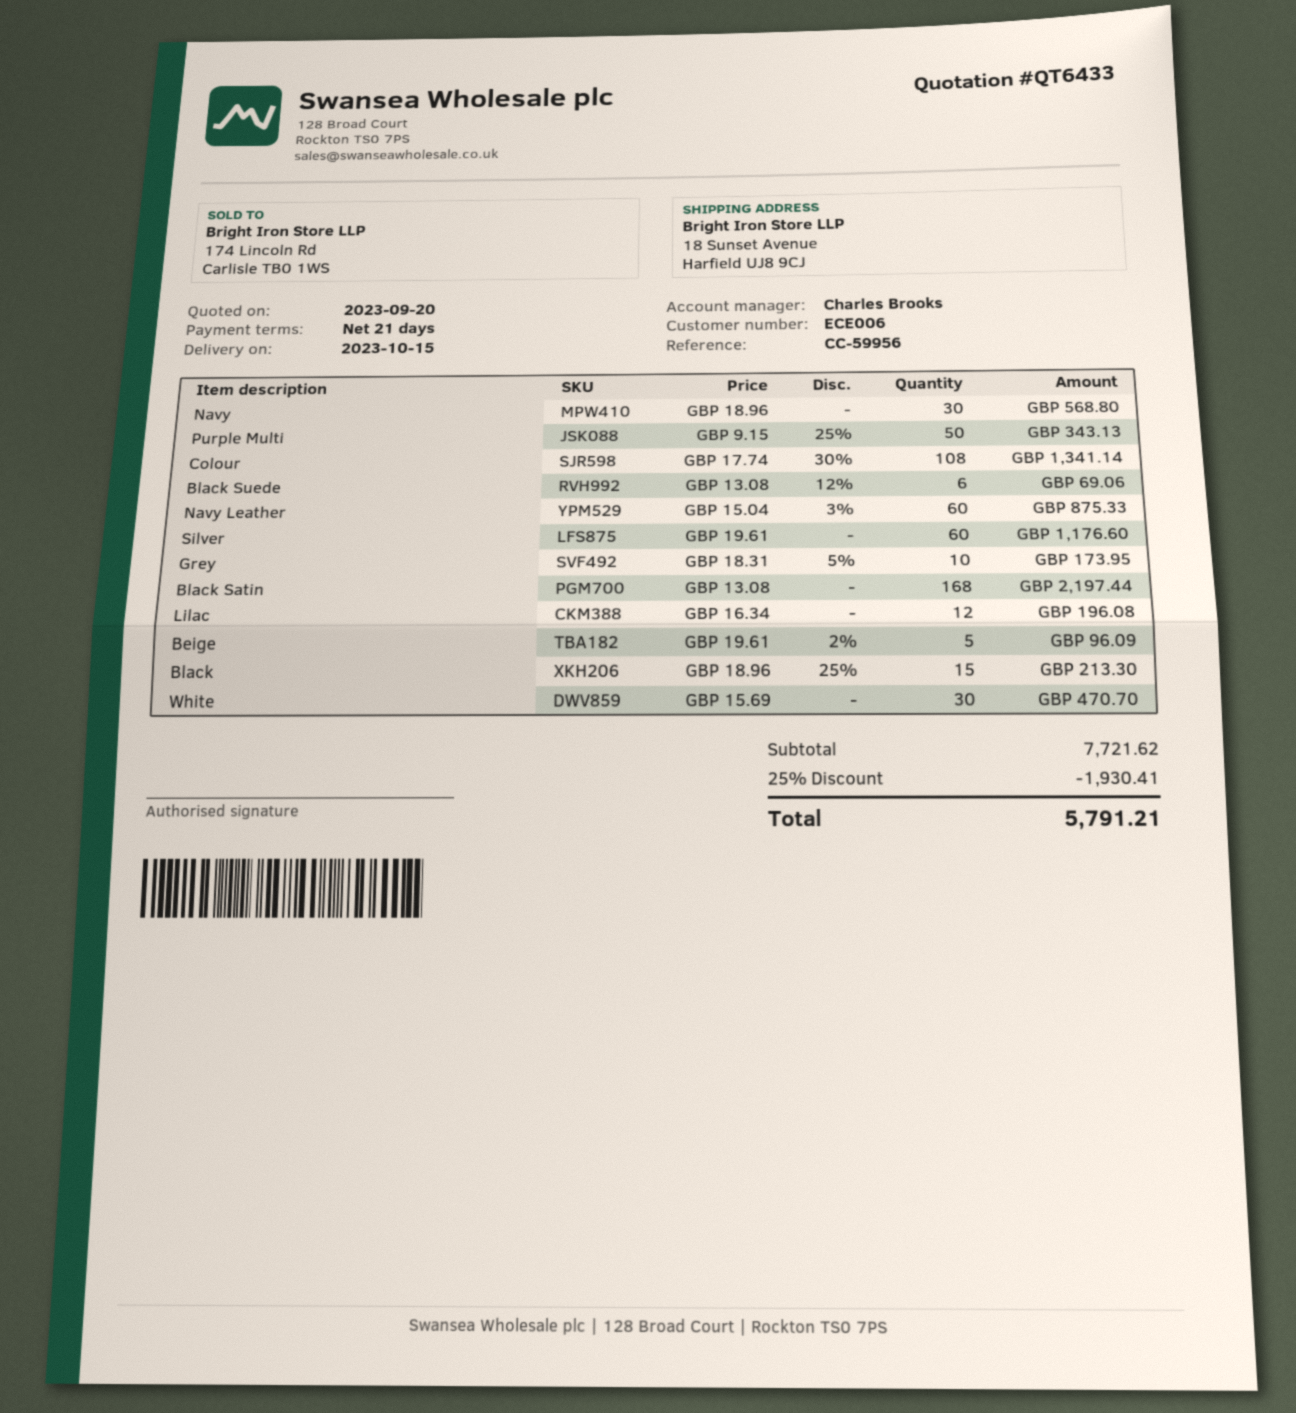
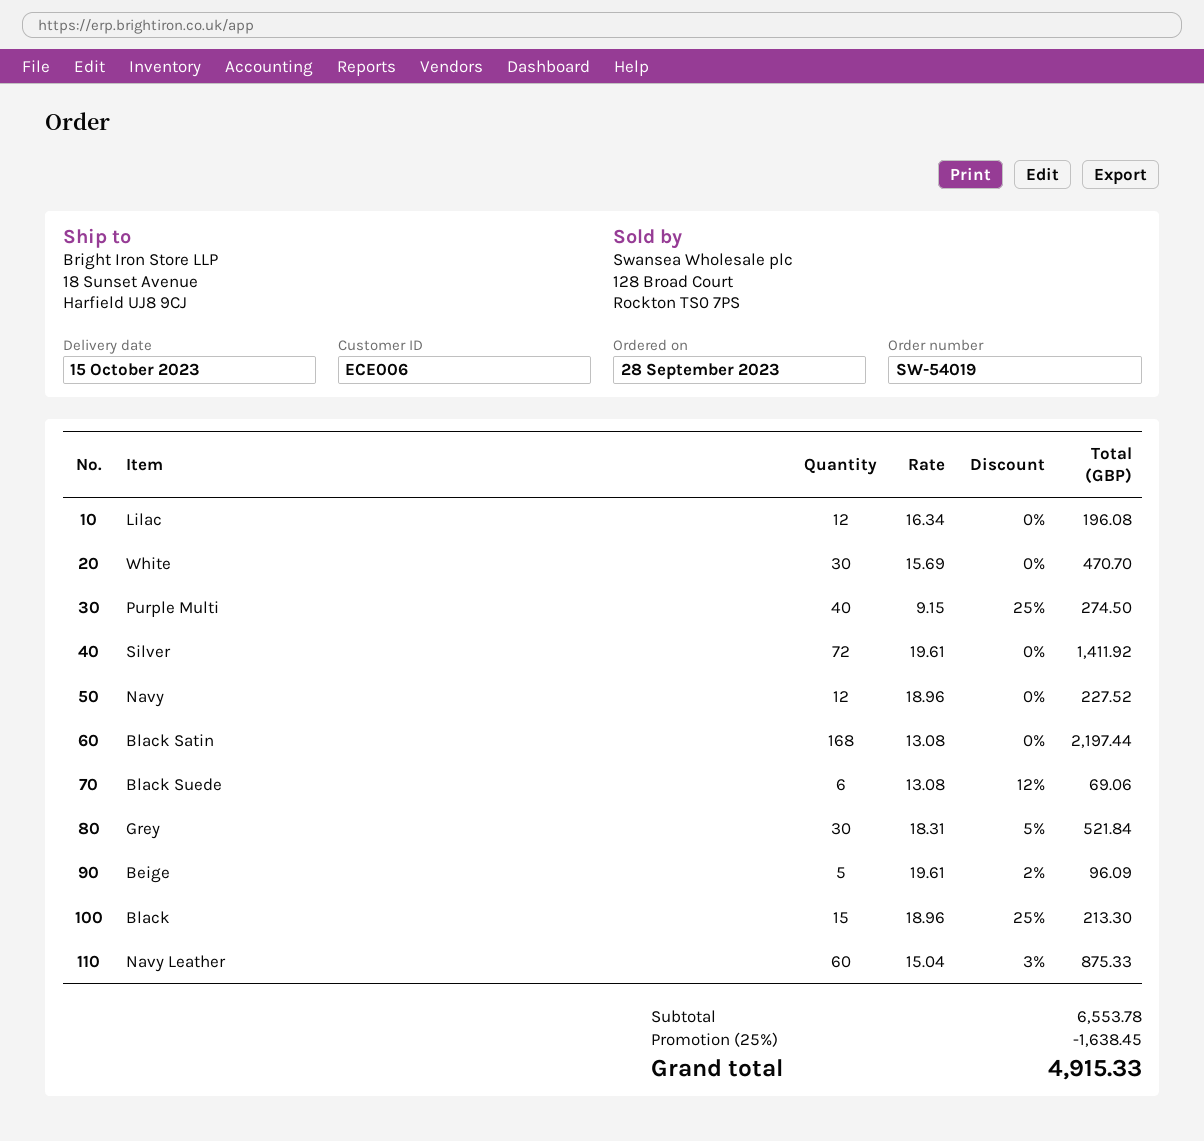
Navy: 30 x 18.96 = 568.80 -> 12 x 18.96 = 227.52
Purple Multi: 50 x 9.15 - 25% = 343.13 -> 40 x 9.15 - 25% = 274.50
Colour: 108 x 17.74 - 30% = 1341.14 -> none
Silver: 60 x 19.61 = 1176.60 -> 72 x 19.61 = 1411.92
Grey: 10 x 18.31 - 5% = 173.95 -> 30 x 18.31 - 5% = 521.84
subtotal: 7721.62 -> 6553.78
discount: 25% = 1930.41 -> 25% = 1638.45
total: 5791.21 -> 4915.33

